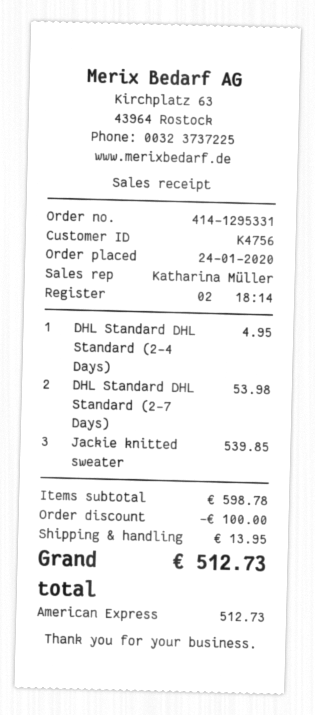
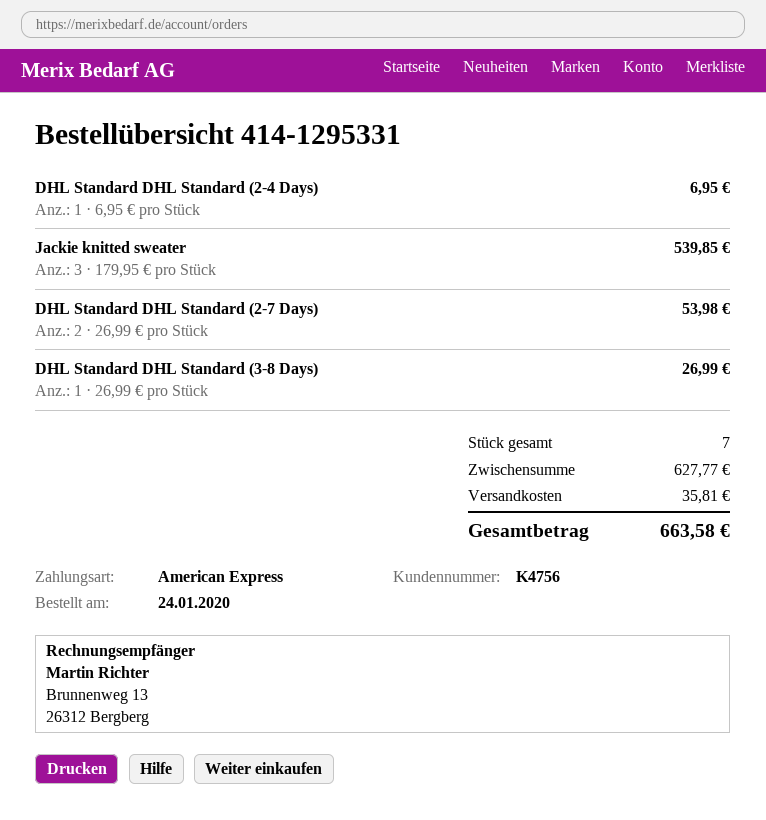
DHL Standard DHL Standard (2-4 Days): 1 for 4.95 -> 1 for 6.95
DHL Standard DHL Standard (3-8 Days): none -> 1 for 26.99
subtotal: 598.78 -> 627.77
discount: 100.00 -> none
shipping: 13.95 -> 35.81
total: 512.73 -> 663.58

